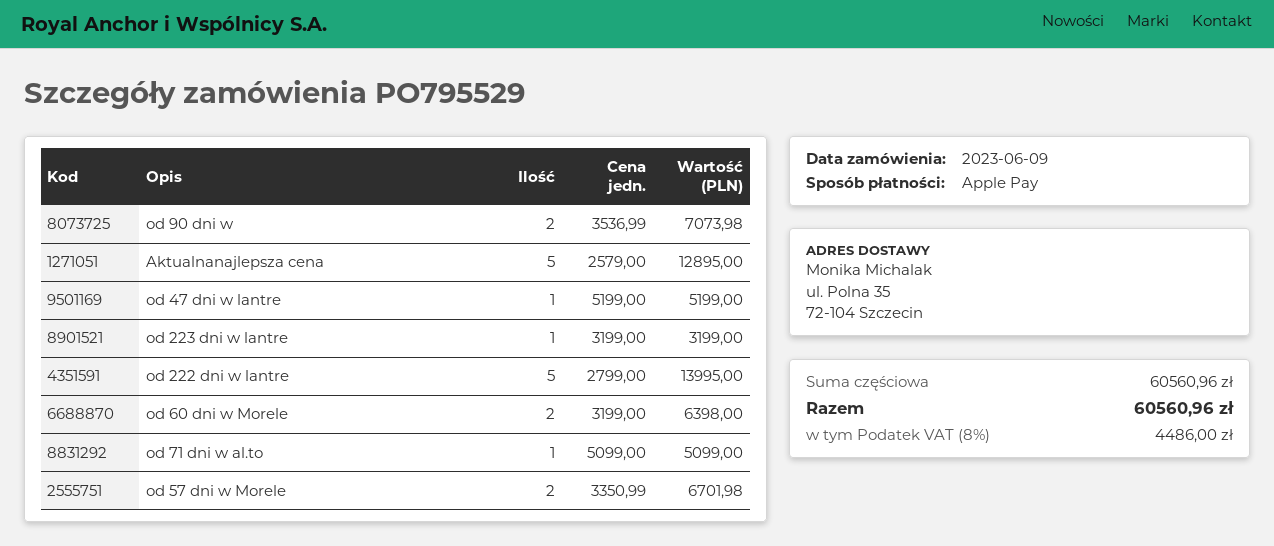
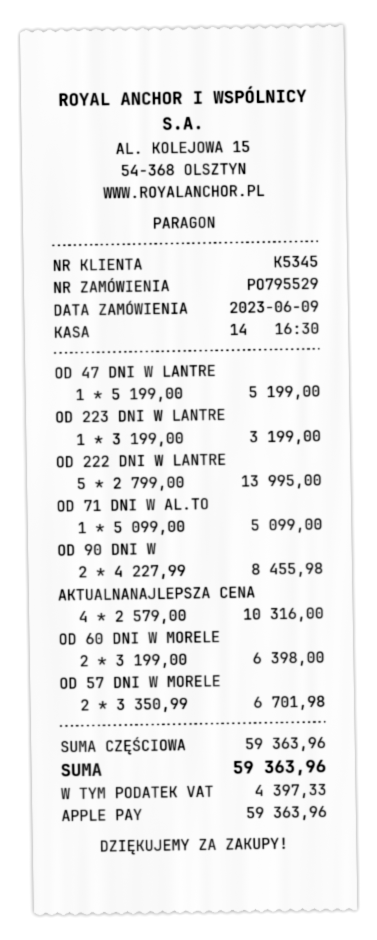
od 90 dni w: 2 x 3536.99 = 7073.98 -> 2 x 4227.99 = 8455.98
Aktualnanajlepsza cena: 5 x 2579.00 = 12895.00 -> 4 x 2579.00 = 10316.00
subtotal: 60560.96 -> 59363.96
tax: 4486.00 -> 4397.33
total: 60560.96 -> 59363.96

